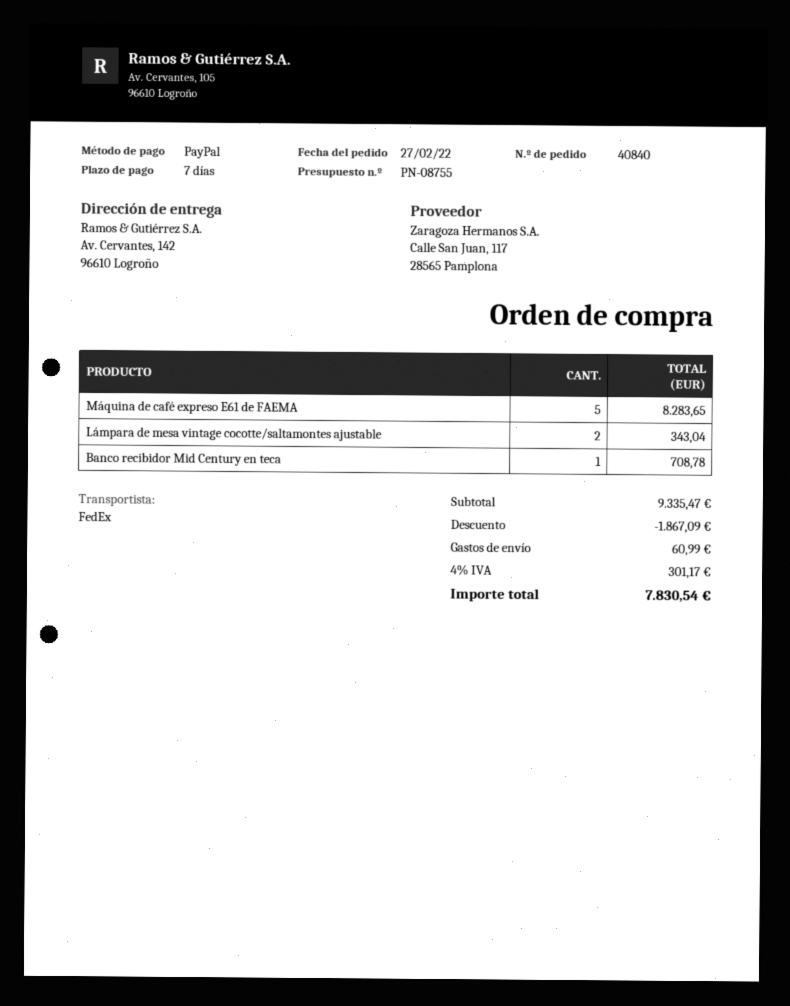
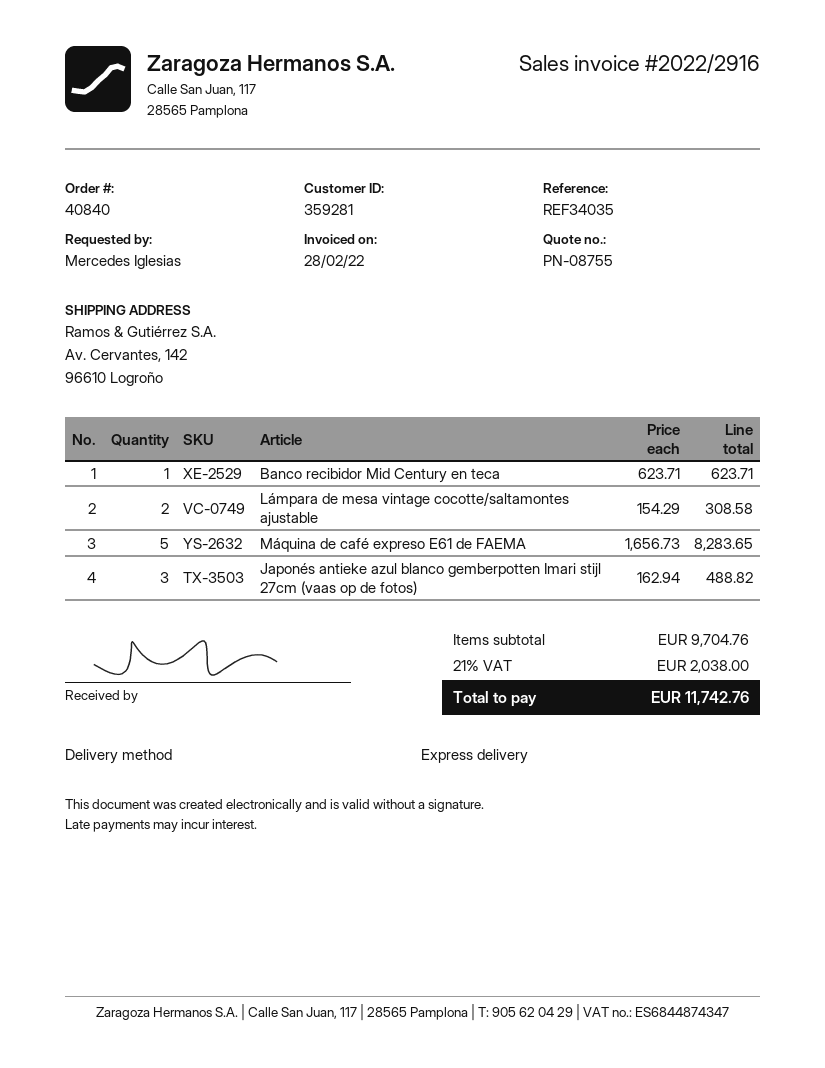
shipping method: FedEx -> express
Lámpara de mesa vintage cocotte/saltamontes ajustable: 2 for 343.04 -> 2 for 308.58
Banco recibidor Mid Century en teca: 1 for 708.78 -> 1 for 623.71
Japonés antieke azul blanco gemberpotten Imari stijl 27cm (vaas op de fotos): none -> 3 for 488.82
subtotal: 9335.47 -> 9704.76
discount: 1867.09 -> none
shipping: 60.99 -> none
tax: 4% = 301.17 -> 21% = 2038.00
total: 7830.54 -> 11742.76

